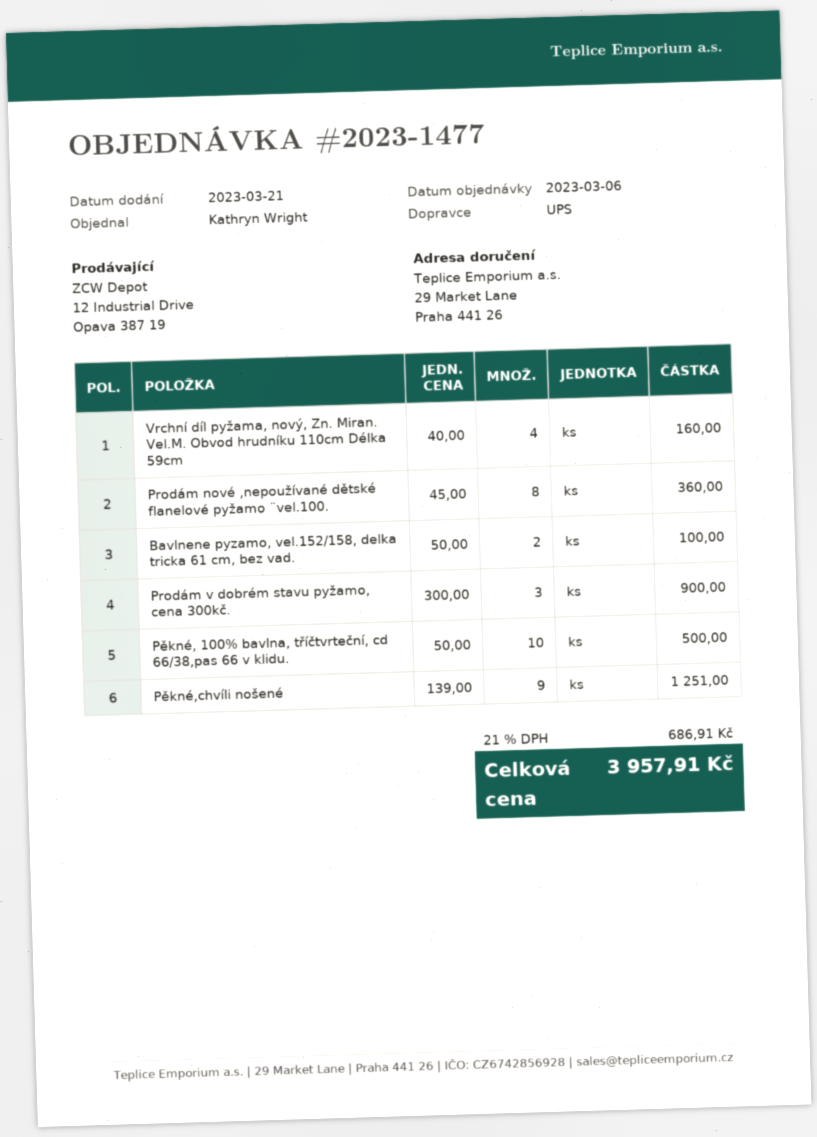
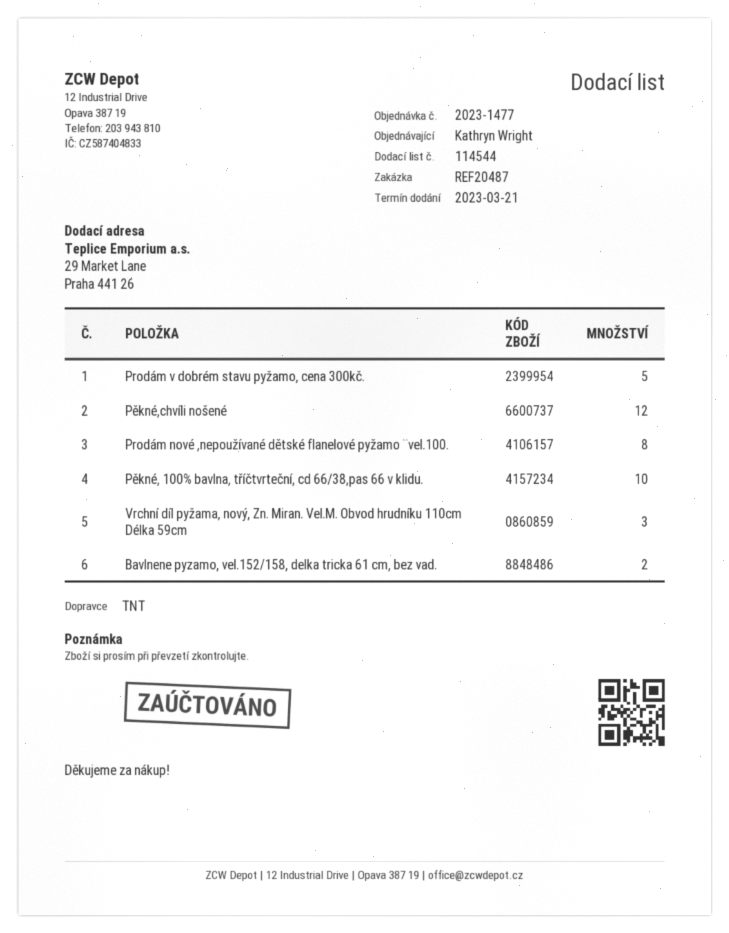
shipping method: UPS -> TNT
Vrchní díl pyžama, nový, Zn. Miran. Vel.M. Obvod hrudníku 110cm Délka 59cm: 4 -> 3
Prodám v dobrém stavu pyžamo, cena 300kč.: 3 -> 5
Pěkné,chvíli nošené: 9 -> 12

